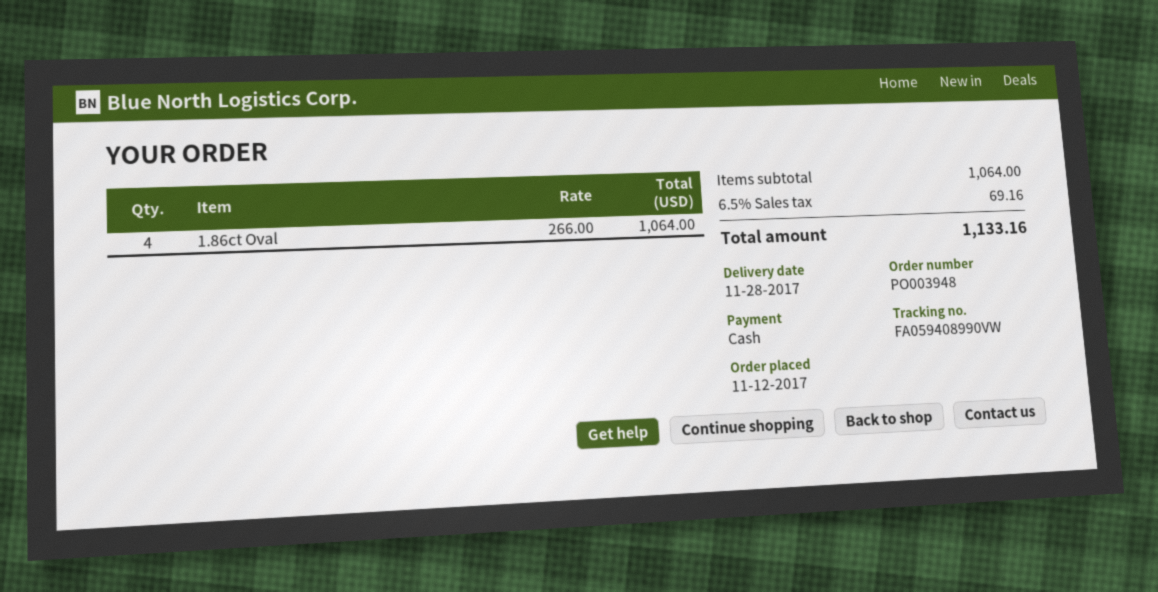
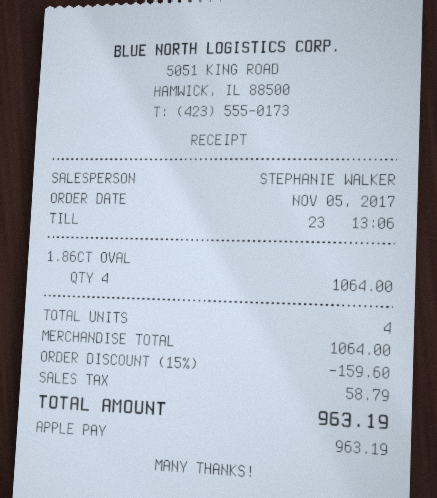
order date: 2017-11-12 -> 2017-11-05
payment method: cash -> Apple Pay
discount: none -> 15% = 159.60
tax: 69.16 -> 58.79
total: 1133.16 -> 963.19

